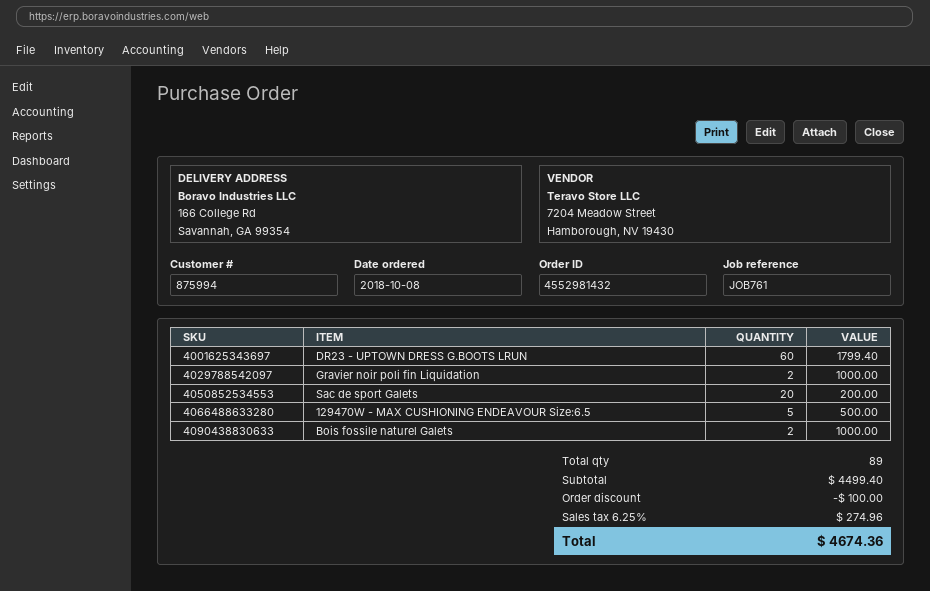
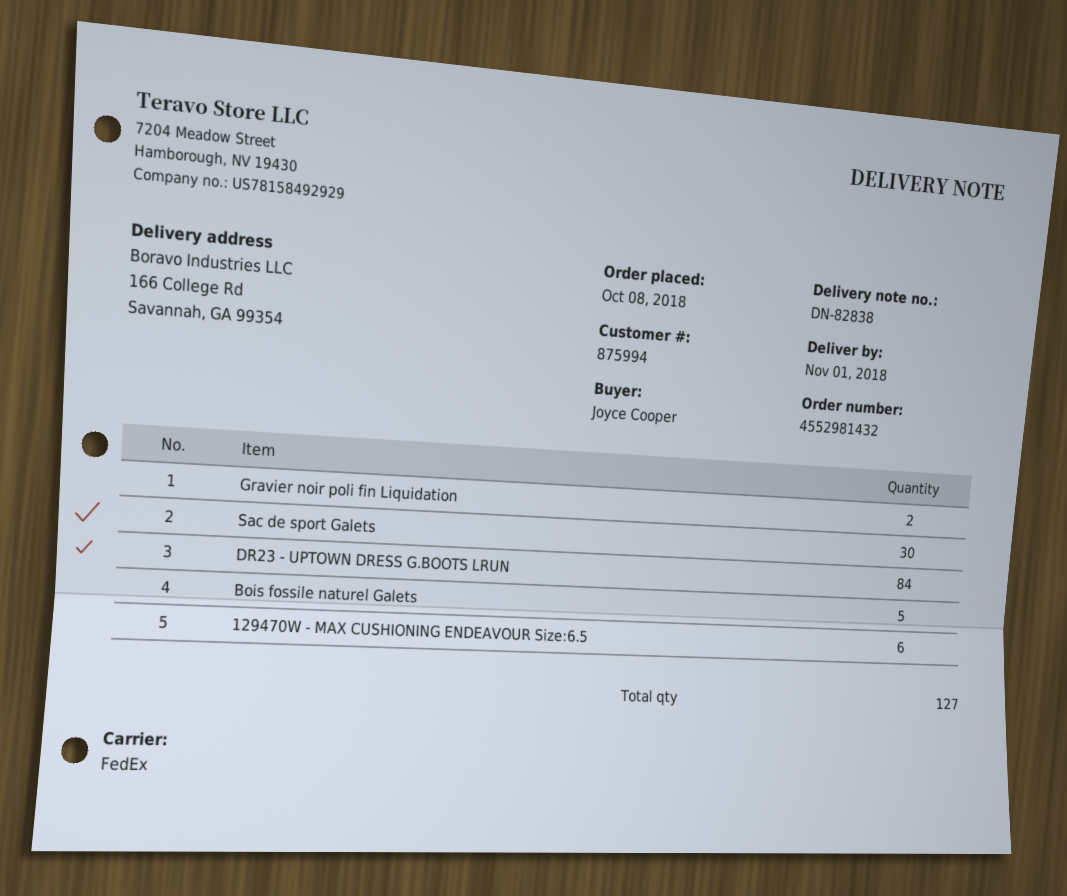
DR23 - UPTOWN DRESS G.BOOTS LRUN: 60 -> 84
Sac de sport Galets: 20 -> 30
129470W - MAX CUSHIONING ENDEAVOUR Size:6.5: 5 -> 6
Bois fossile naturel Galets: 2 -> 5
total quantity: 89 -> 127

